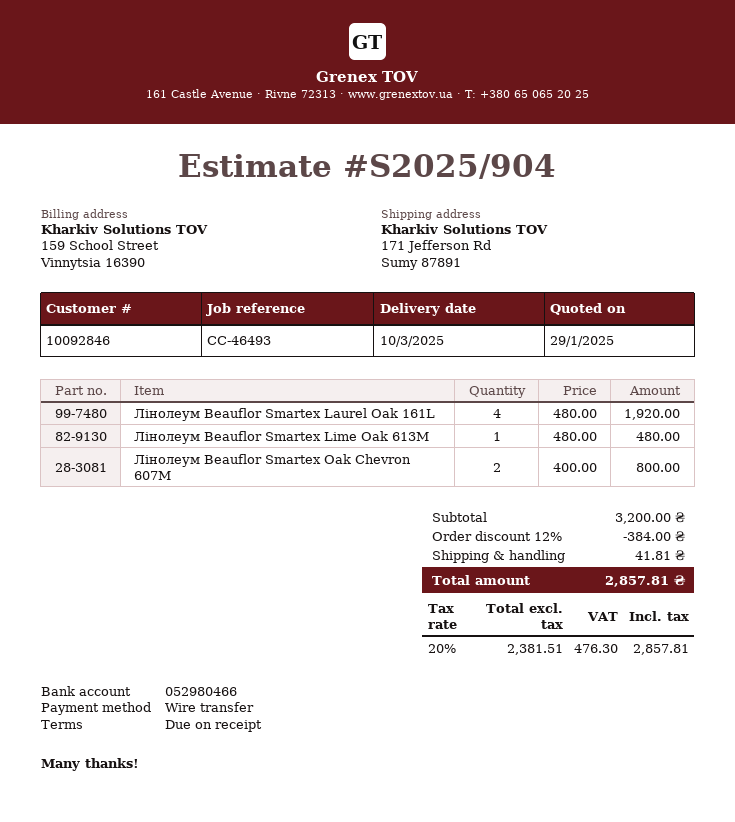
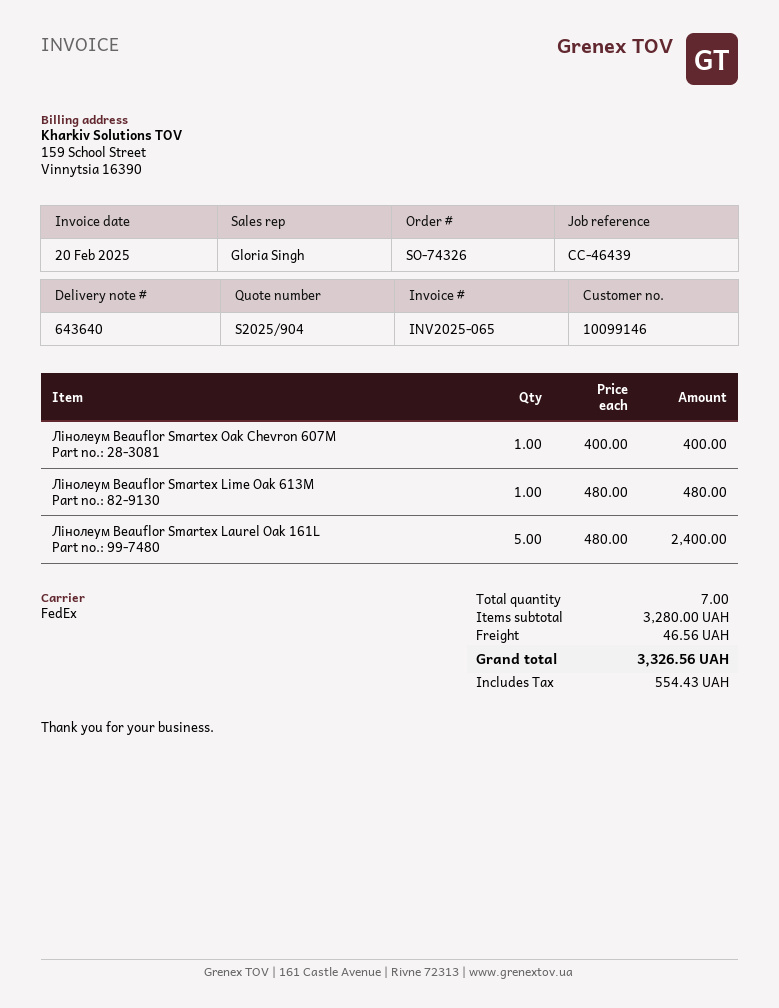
customer number: 10092846 -> 10099146
reference: CC-46493 -> CC-46439
Лінолеум Beauflor Smartex Laurel Oak 161L: 4 x 480.00 = 1920.00 -> 5 x 480.00 = 2400.00
Лінолеум Beauflor Smartex Oak Chevron 607M: 2 x 400.00 = 800.00 -> 1 x 400.00 = 400.00
subtotal: 3200.00 -> 3280.00
discount: 12% = 384.00 -> none
shipping: 41.81 -> 46.56
tax: 476.30 -> 554.43
total: 2857.81 -> 3326.56

